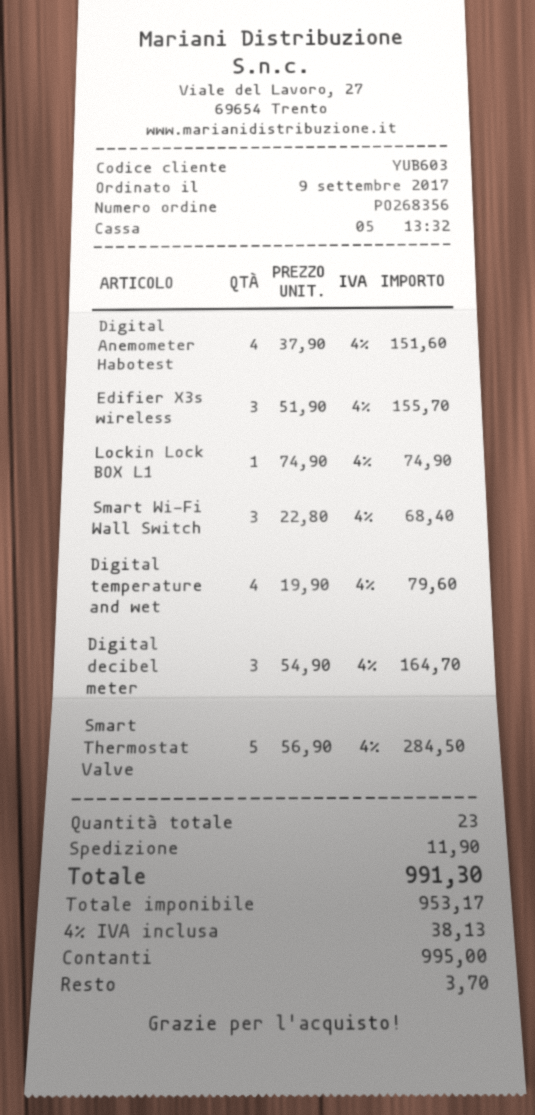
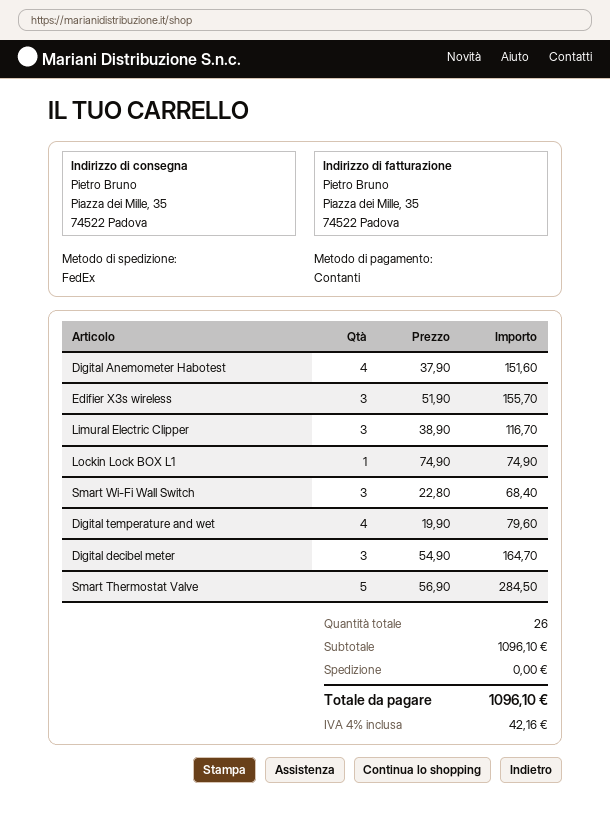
Limural Electric Clipper: none -> 3 x 38.90 = 116.70
total quantity: 23 -> 26
shipping: 11.90 -> 0.00
tax: 4% = 38.13 -> 4% = 42.16
total: 991.30 -> 1096.10

